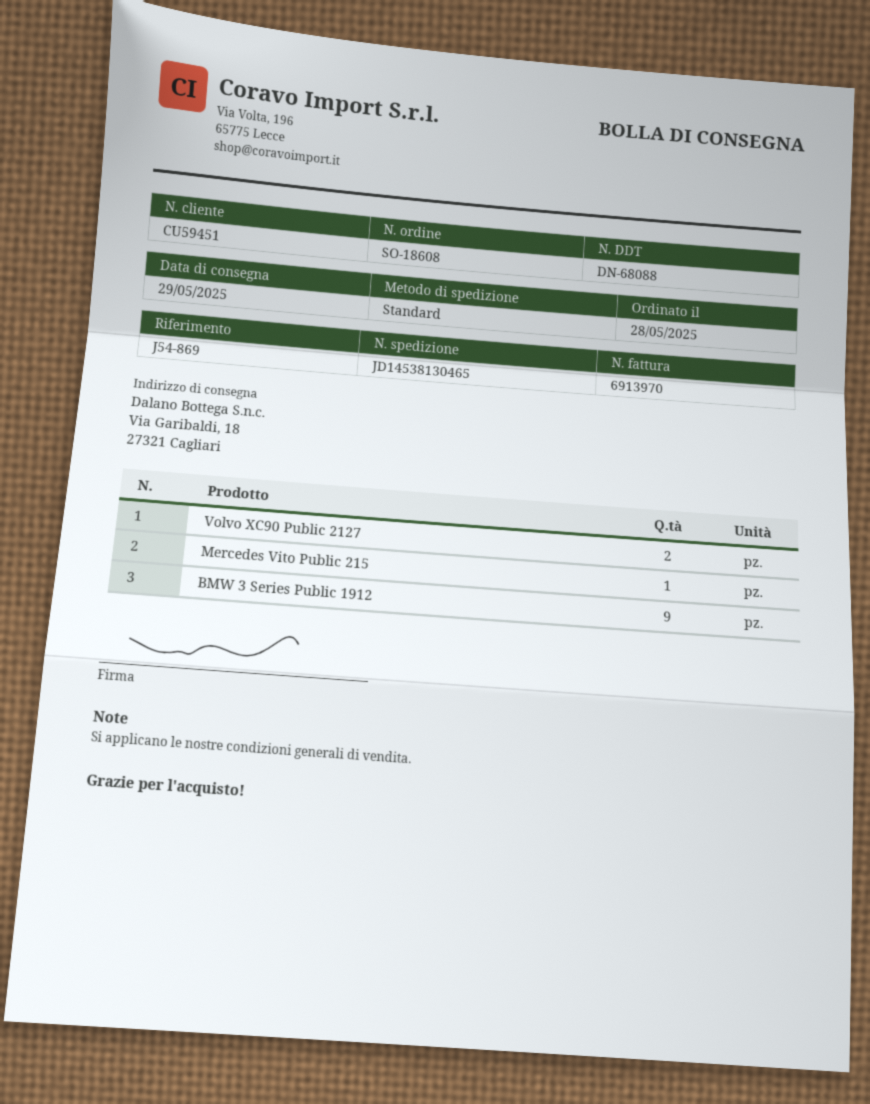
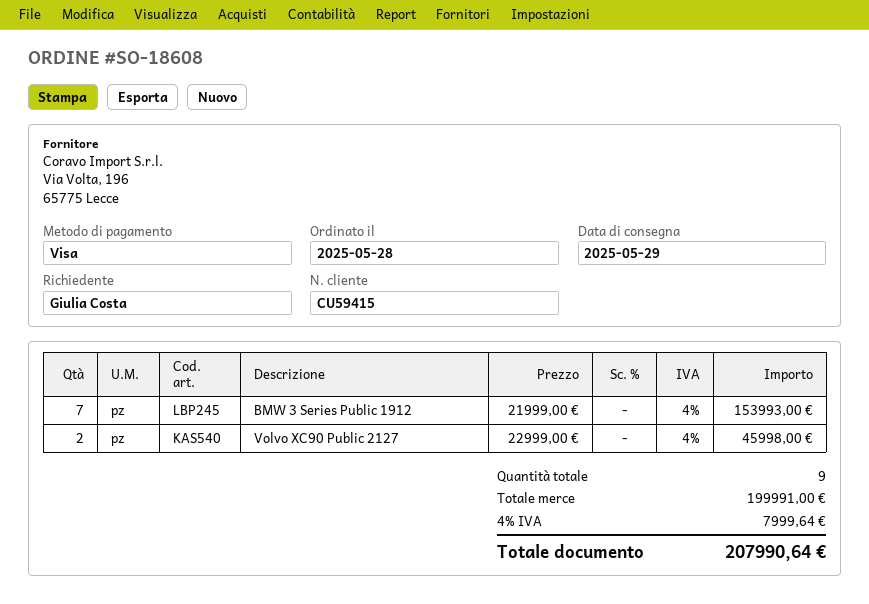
customer number: CU59451 -> CU59415
Mercedes Vito Public 215: 1 -> none
BMW 3 Series Public 1912: 9 -> 7

